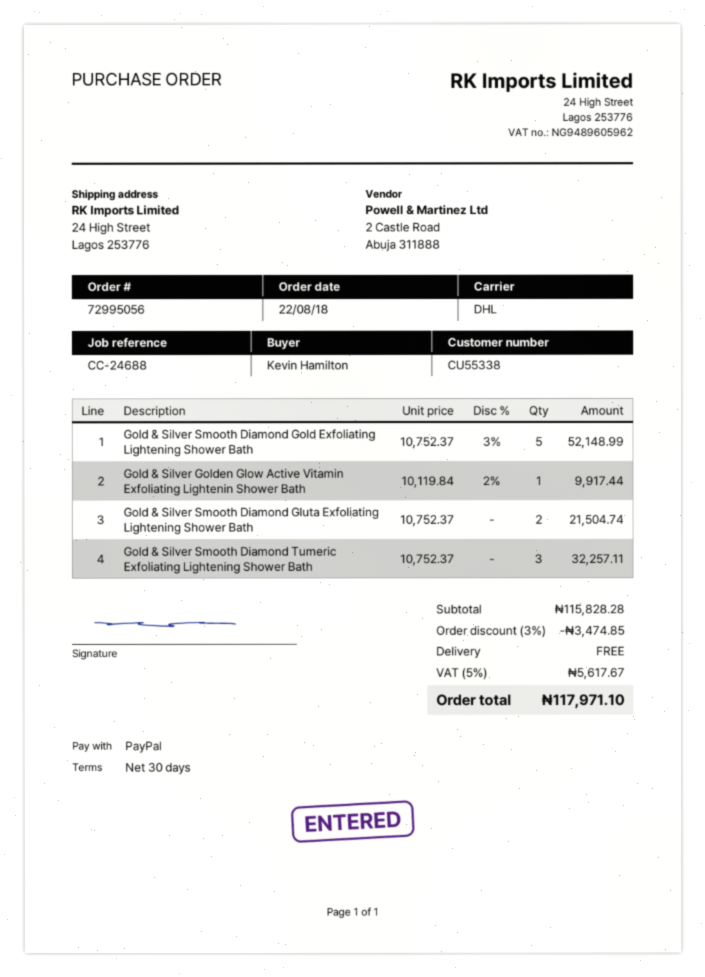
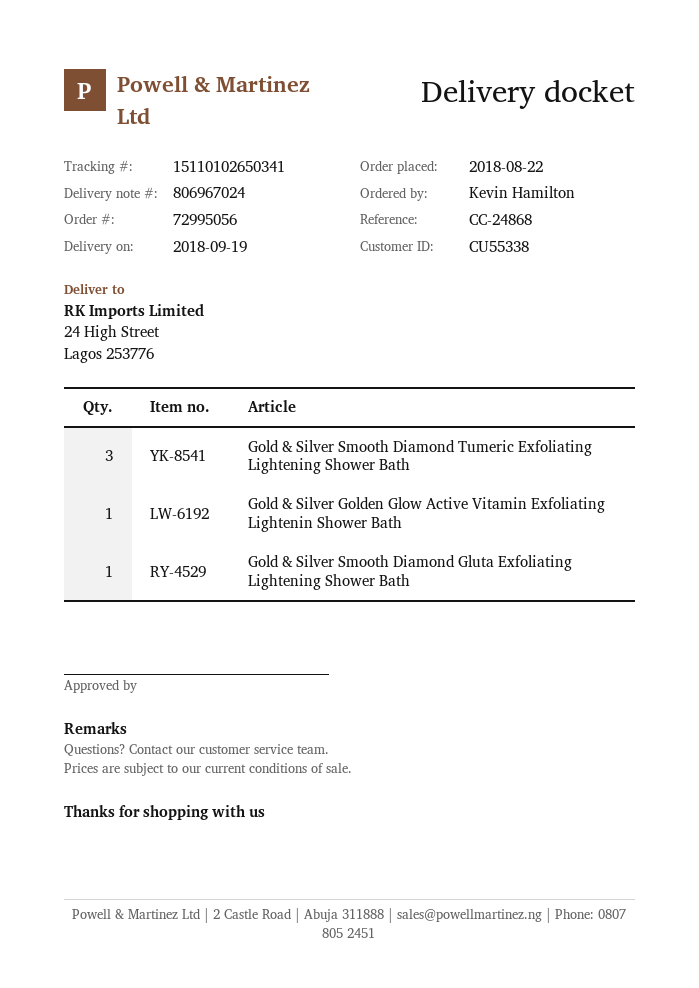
reference: CC-24688 -> CC-24868
Gold & Silver Smooth Diamond Gold Exfoliating Lightening Shower Bath: 5 -> none
Gold & Silver Smooth Diamond Gluta Exfoliating Lightening Shower Bath: 2 -> 1

